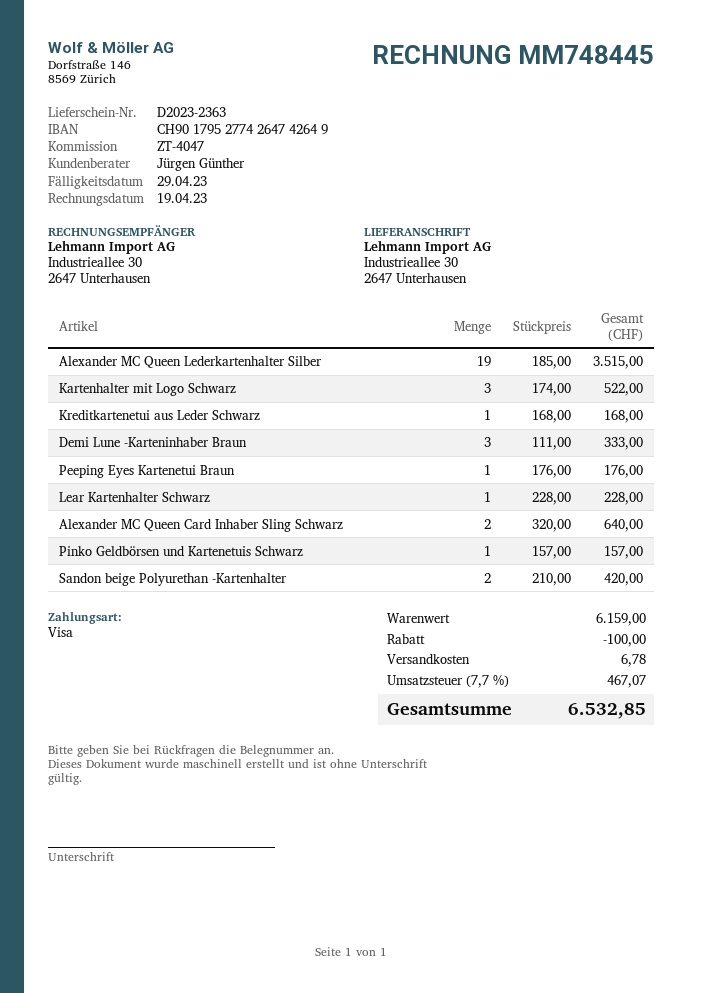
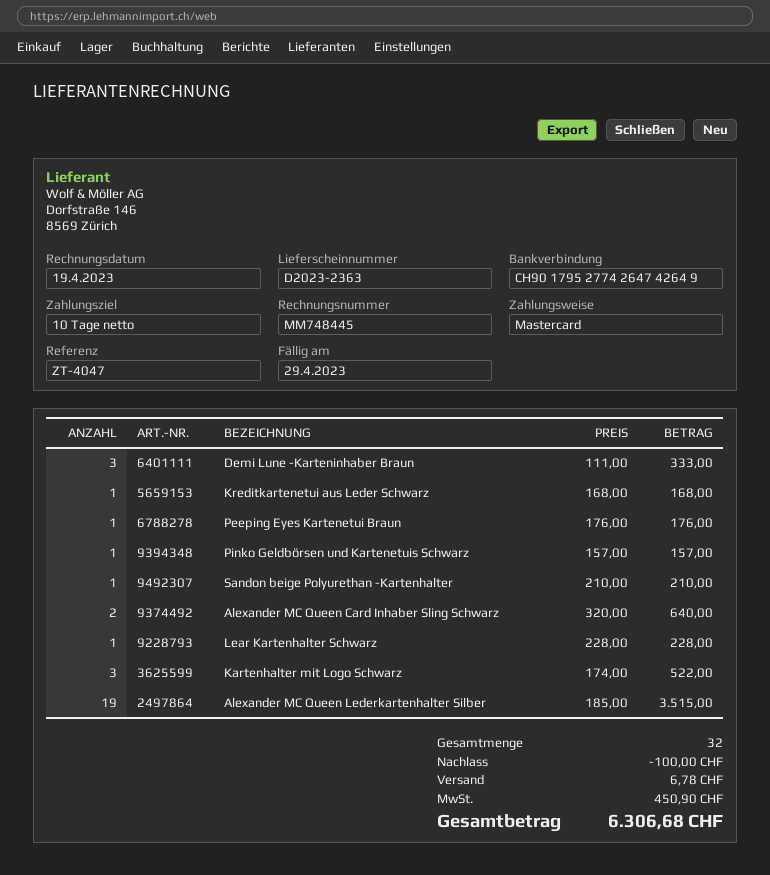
payment method: Visa -> Mastercard
Sandon beige Polyurethan -Kartenhalter: 2 x 210.00 = 420.00 -> 1 x 210.00 = 210.00
tax: 467.07 -> 450.90
total: 6532.85 -> 6306.68

